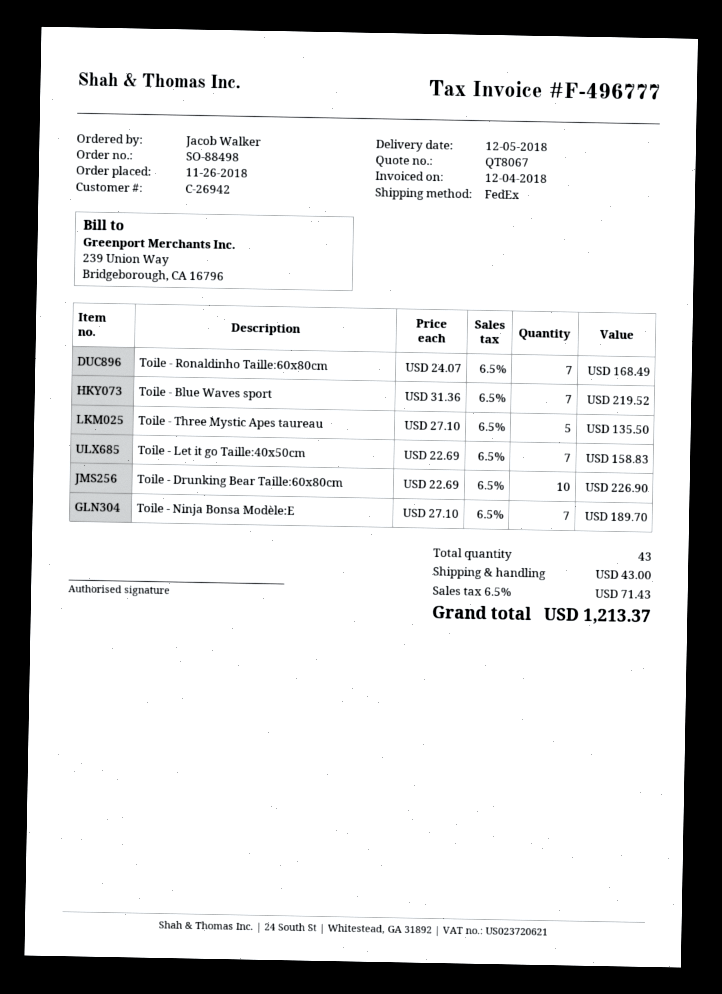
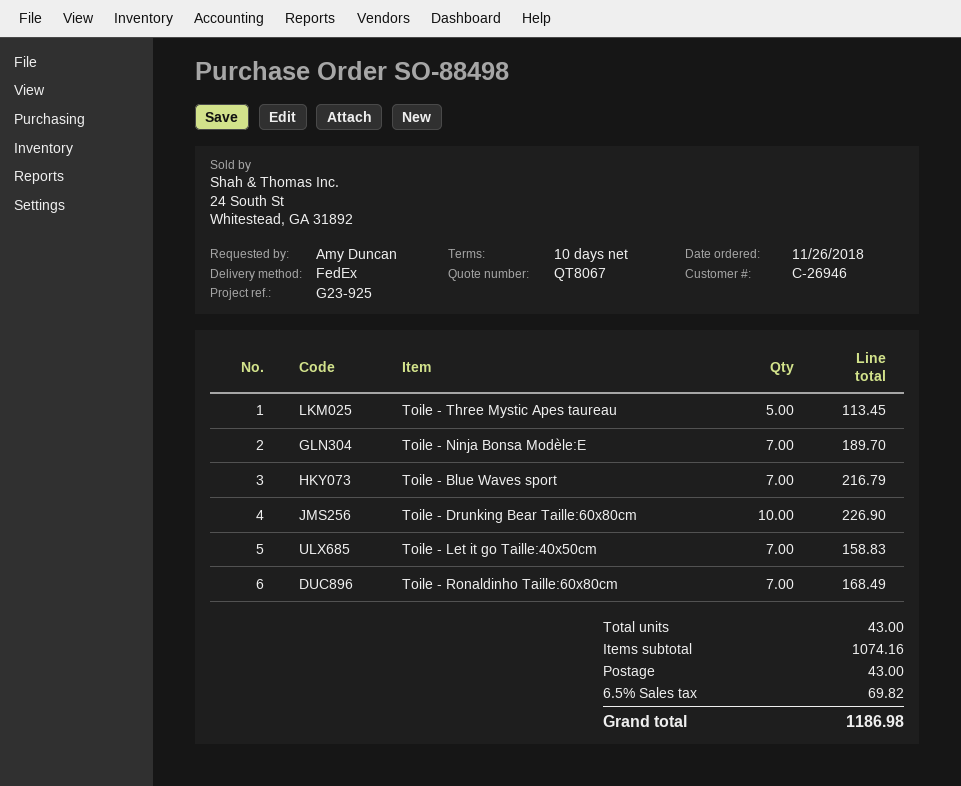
customer number: C-26942 -> C-26946
ordered by: Jacob Walker -> Amy Duncan
Toile - Blue Waves sport: 7 for 219.52 -> 7 for 216.79
Toile - Three Mystic Apes taureau: 5 for 135.50 -> 5 for 113.45
tax: 6.5% = 71.43 -> 6.5% = 69.82
total: 1213.37 -> 1186.98

